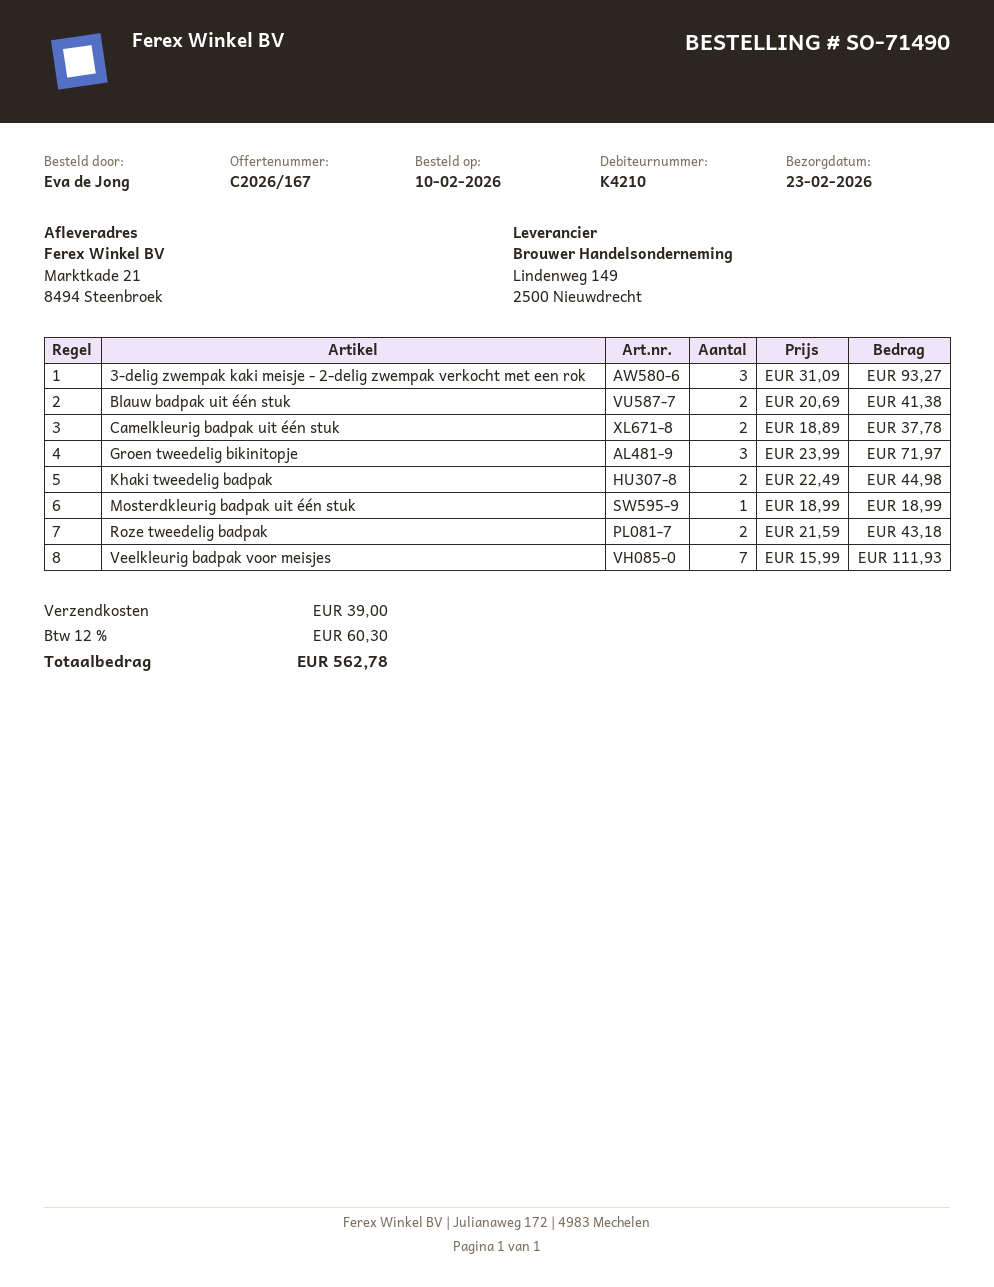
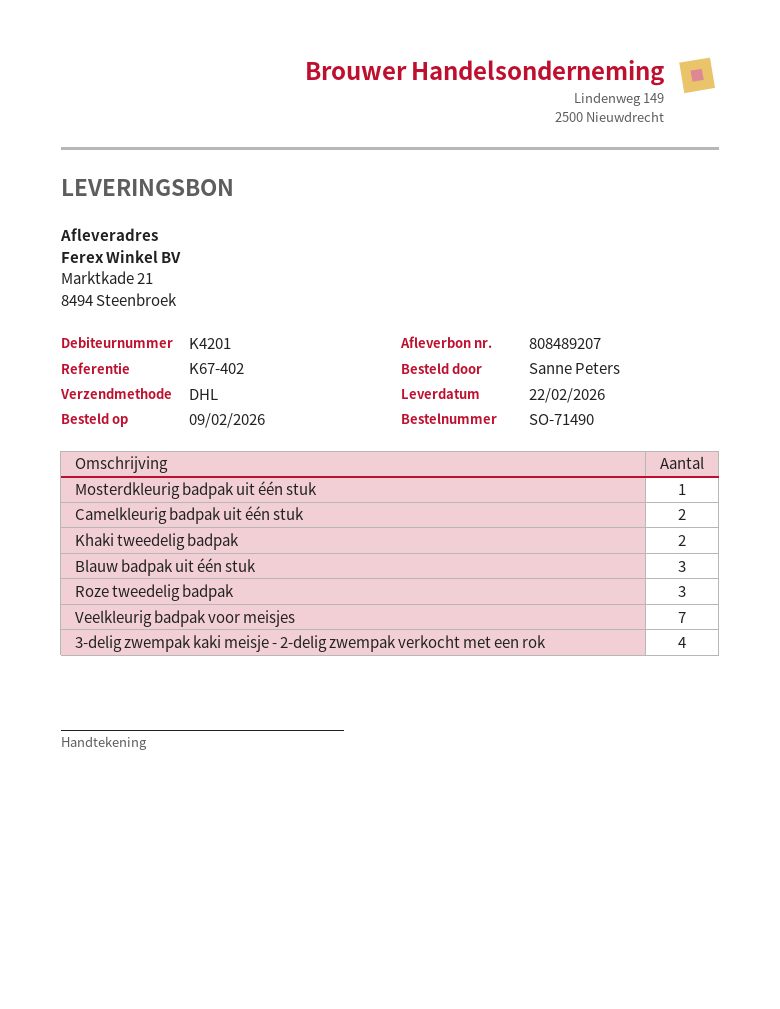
order date: 2026-02-10 -> 2026-02-09
delivery date: 2026-02-23 -> 2026-02-22
customer number: K4210 -> K4201
ordered by: Eva de Jong -> Sanne Peters
3-delig zwempak kaki meisje - 2-delig zwempak verkocht met een rok: 3 -> 4
Blauw badpak uit één stuk: 2 -> 3
Groen tweedelig bikinitopje: 3 -> none
Roze tweedelig badpak: 2 -> 3

